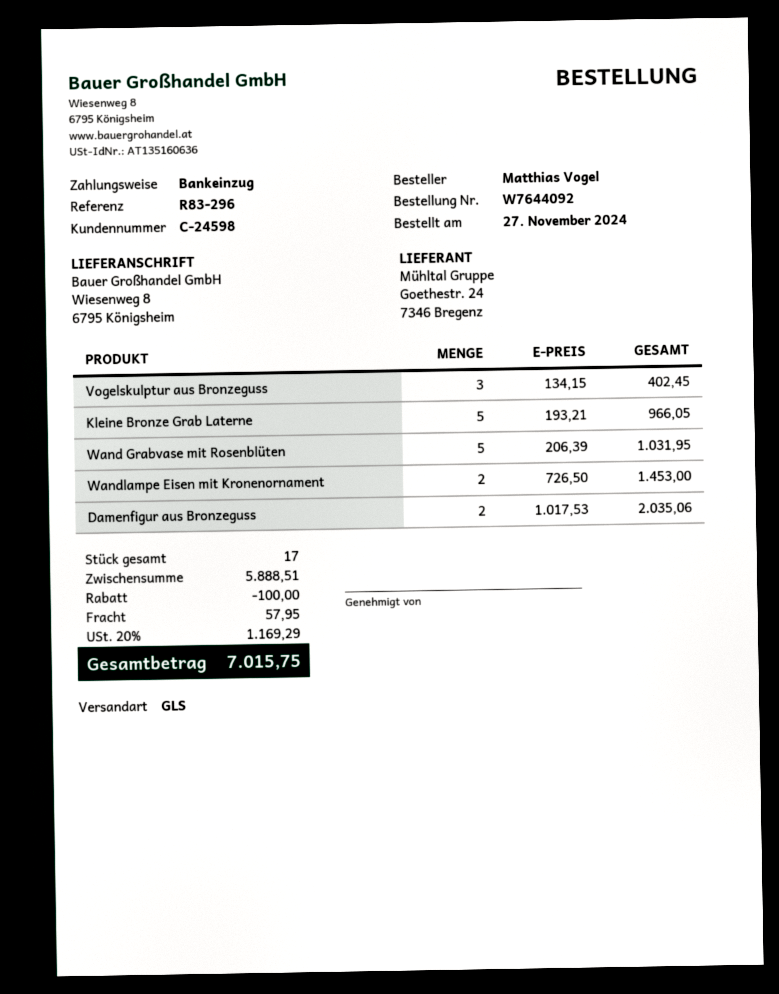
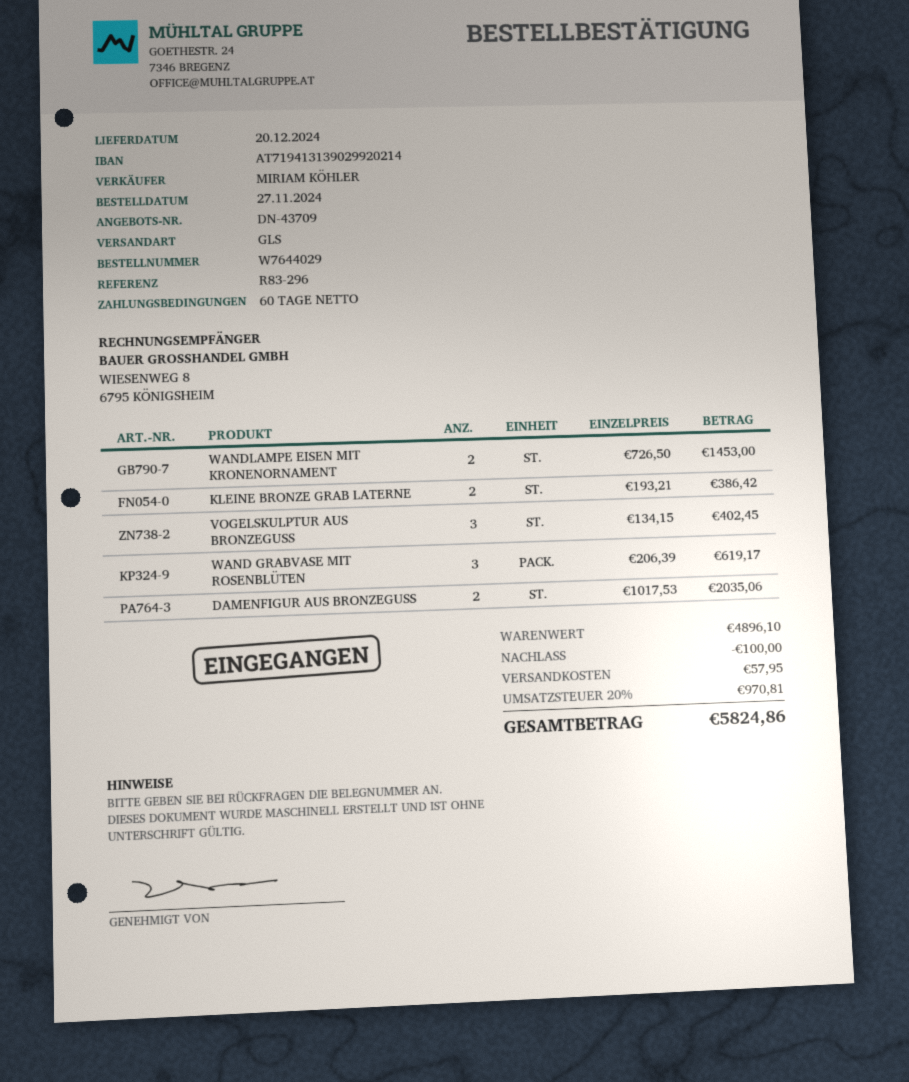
order number: W7644092 -> W7644029
Kleine Bronze Grab Laterne: 5 x 193.21 = 966.05 -> 2 x 193.21 = 386.42
Wand Grabvase mit Rosenblüten: 5 x 206.39 = 1031.95 -> 3 x 206.39 = 619.17
subtotal: 5888.51 -> 4896.10
tax: 20% = 1169.29 -> 20% = 970.81
total: 7015.75 -> 5824.86

